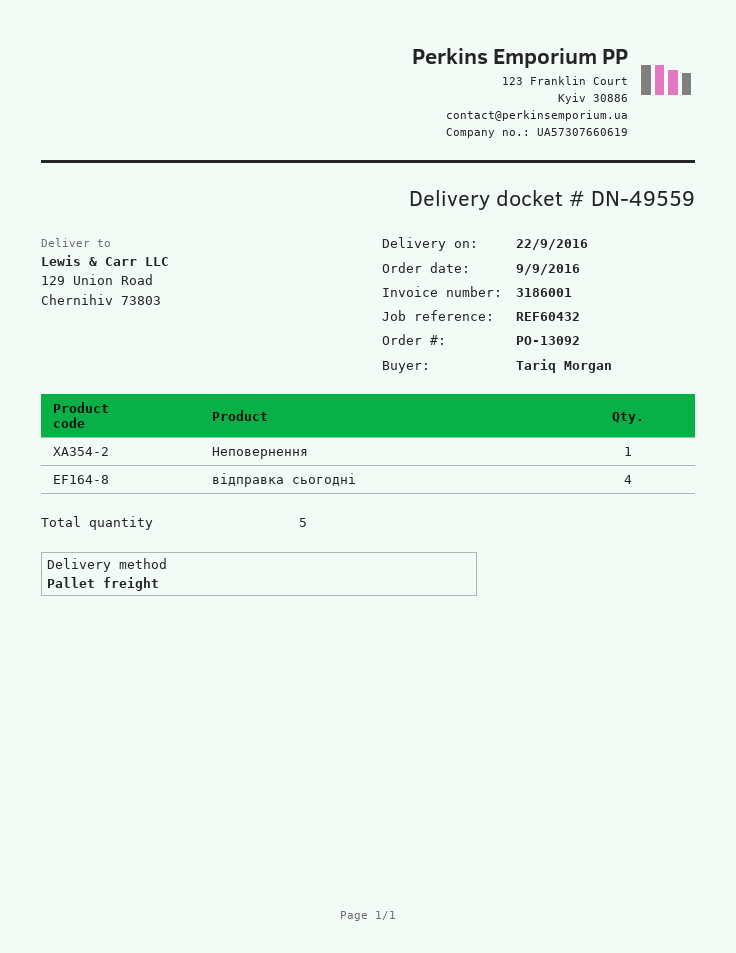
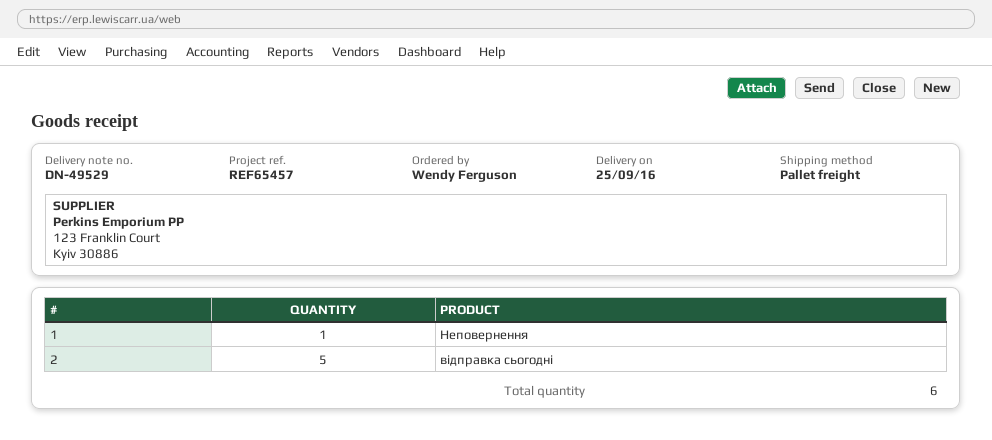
delivery note number: DN-49559 -> DN-49529
delivery date: 2016-09-22 -> 2016-09-25
reference: REF60432 -> REF65457
ordered by: Tariq Morgan -> Wendy Ferguson
відправка сьогодні: 4 -> 5
total quantity: 5 -> 6

